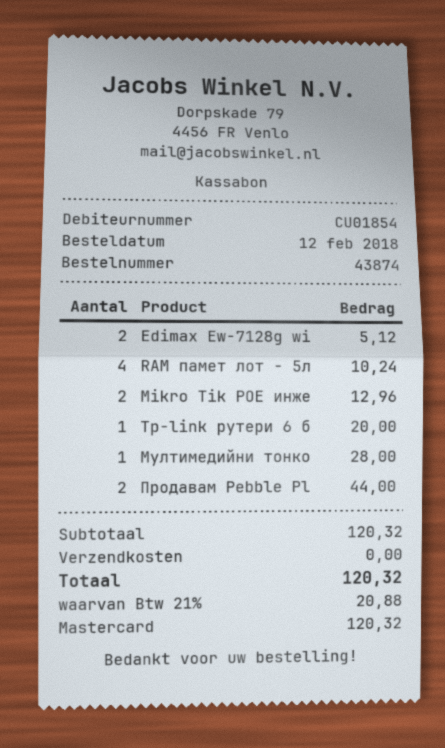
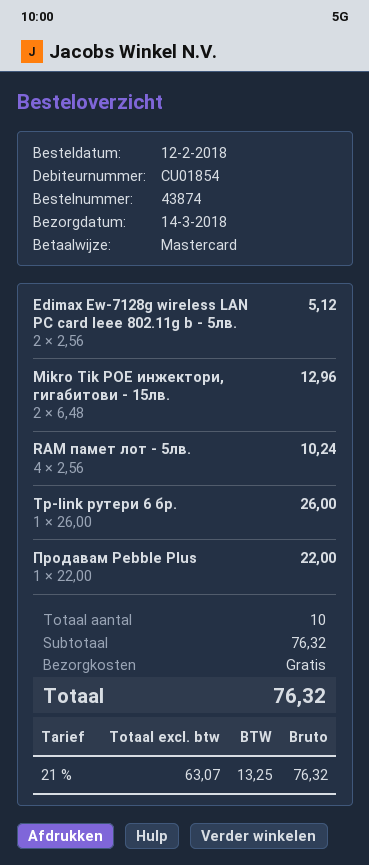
Tp-link рутери 6 б: 1 for 20.00 -> 1 for 26.00
Мултимедийни тонко: 1 for 28.00 -> none
Продавам Pebble Pl: 2 for 44.00 -> 1 for 22.00
subtotal: 120.32 -> 76.32
tax: 21% = 20.88 -> 21% = 13.25
total: 120.32 -> 76.32

